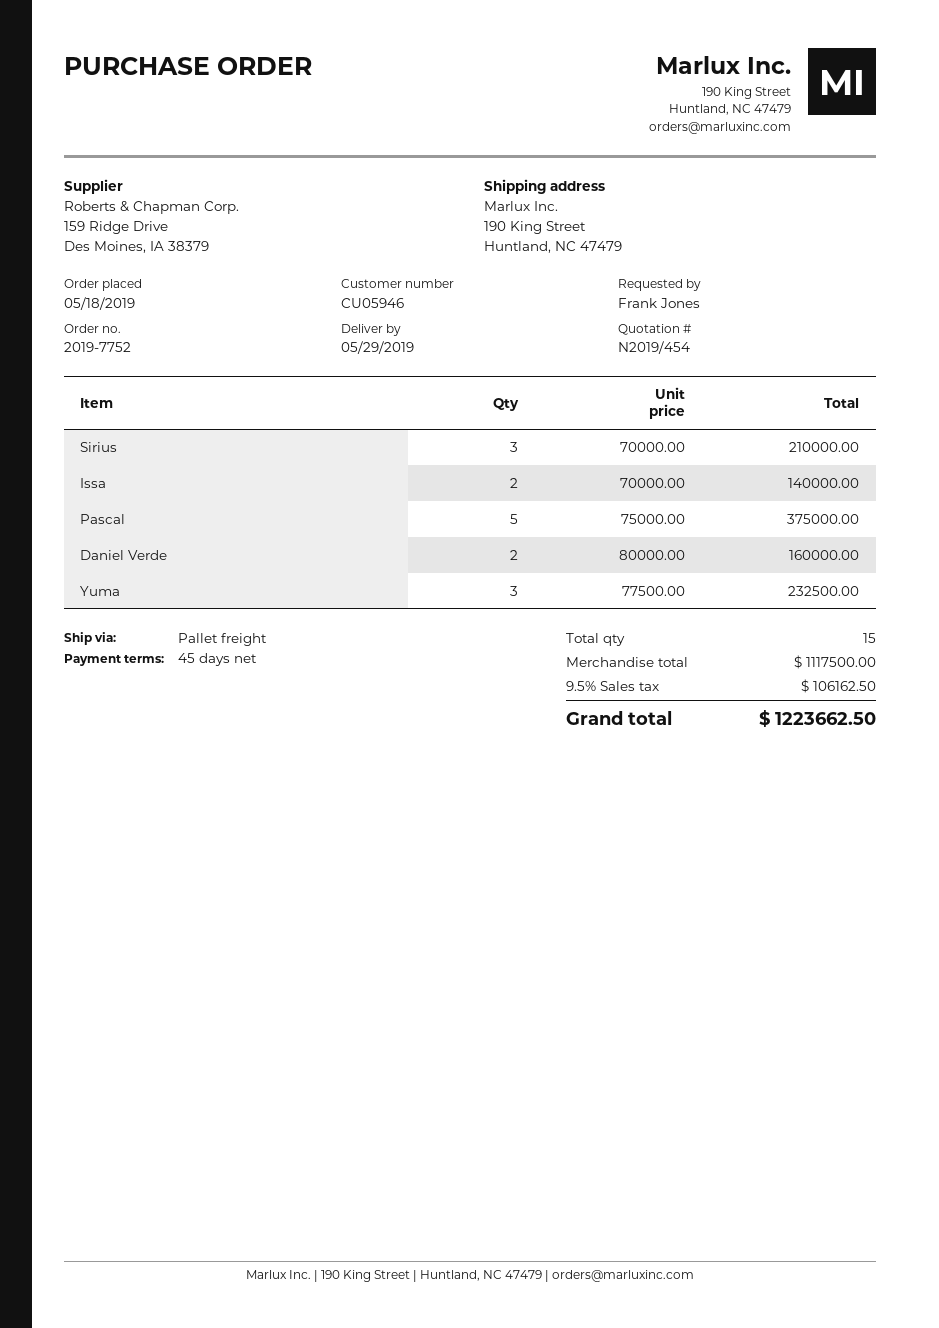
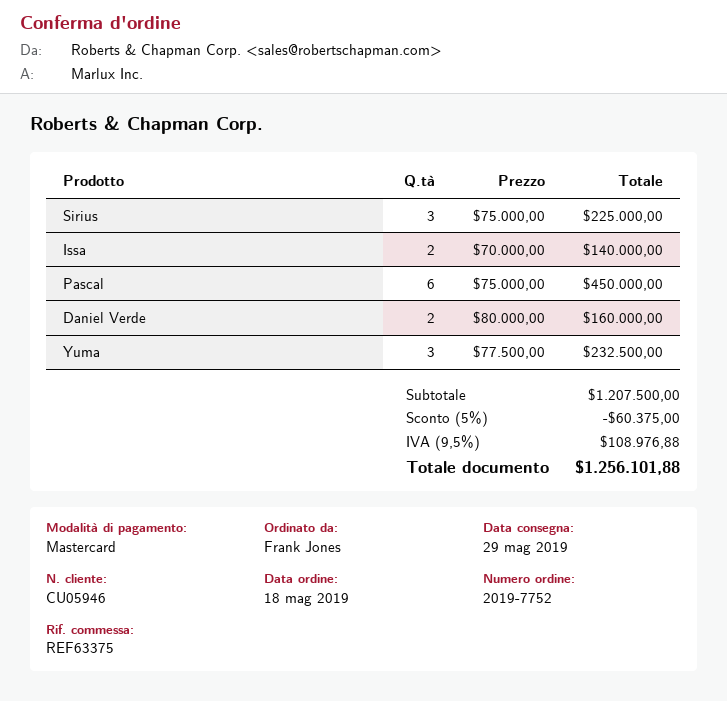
Sirius: 3 x 70000.00 = 210000.00 -> 3 x 75000.00 = 225000.00
Pascal: 5 x 75000.00 = 375000.00 -> 6 x 75000.00 = 450000.00
subtotal: 1117500.00 -> 1207500.00
discount: none -> 5% = 60375.00
tax: 9.5% = 106162.50 -> 9.5% = 108976.88
total: 1223662.50 -> 1256101.88

